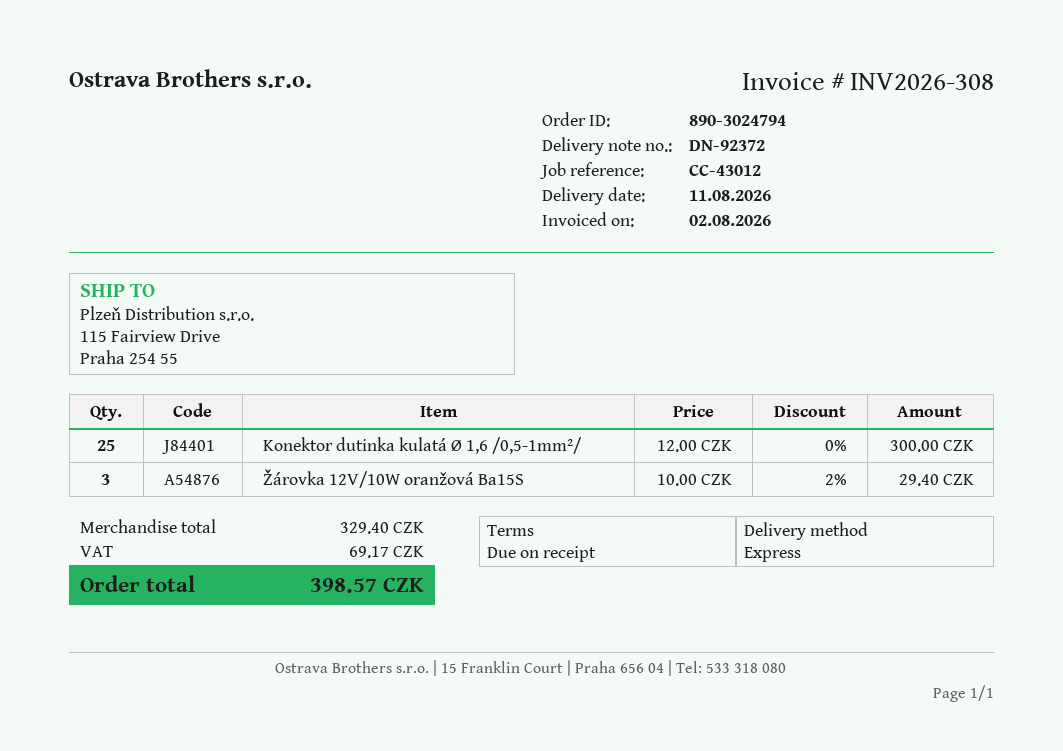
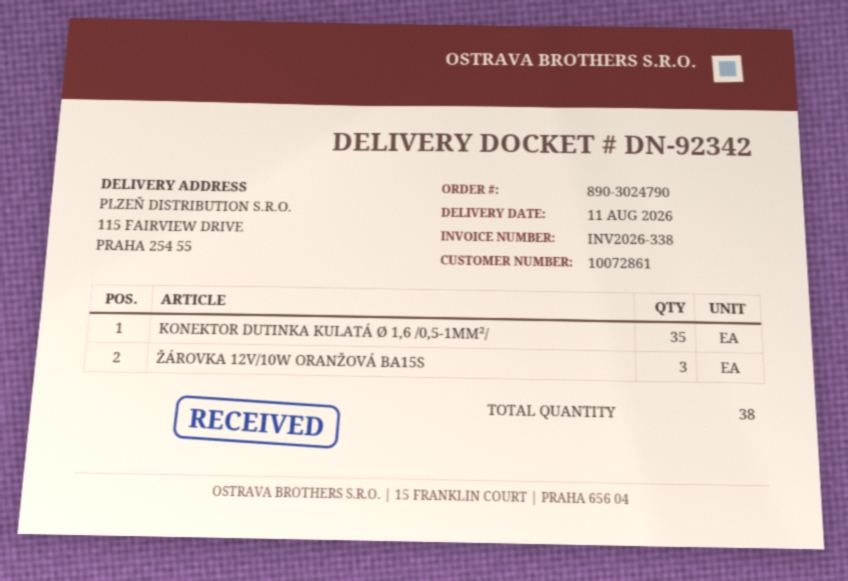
order number: 890-3024794 -> 890-3024790
delivery note number: DN-92372 -> DN-92342
invoice number: INV2026-308 -> INV2026-338
Konektor dutinka kulatá Ø 1,6 /0,5-1mm²/: 25 -> 35

